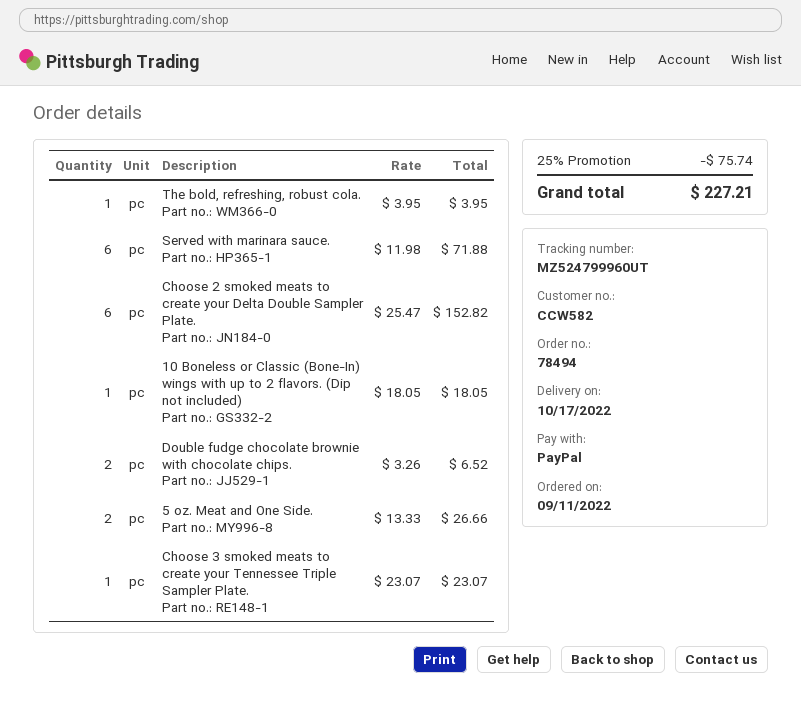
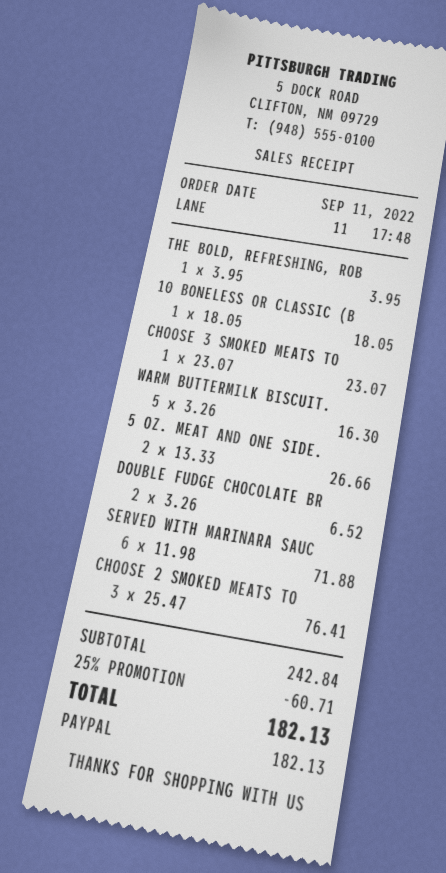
Choose 2 smoked meats to create your Delta Double Sampler Plate.: 6 x 25.47 = 152.82 -> 3 x 25.47 = 76.41
WARM BUTTERMILK BISCUIT.: none -> 5 x 3.26 = 16.30
discount: 25% = 75.74 -> 25% = 60.71
total: 227.21 -> 182.13

